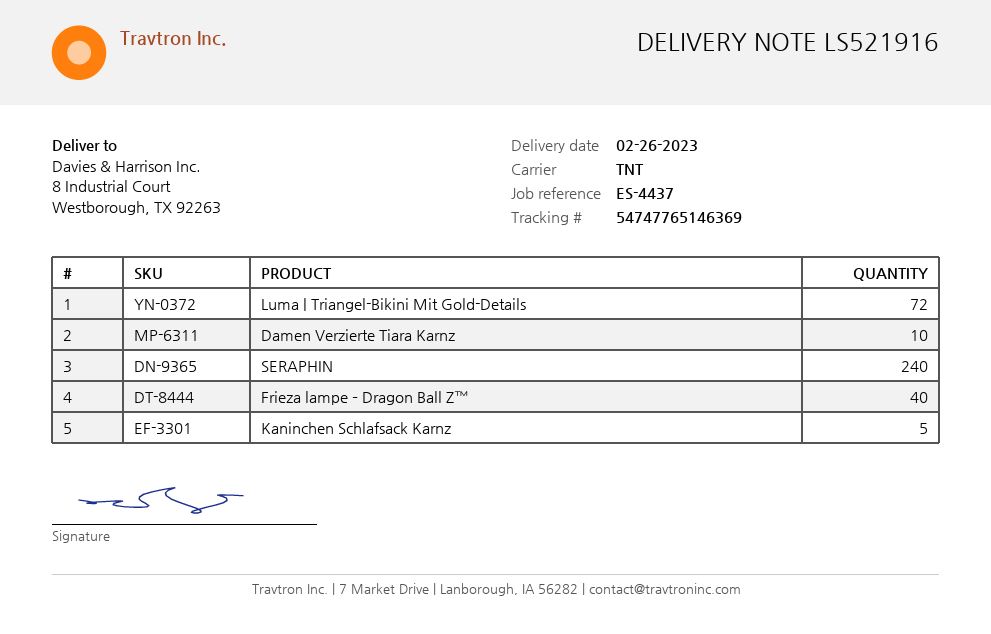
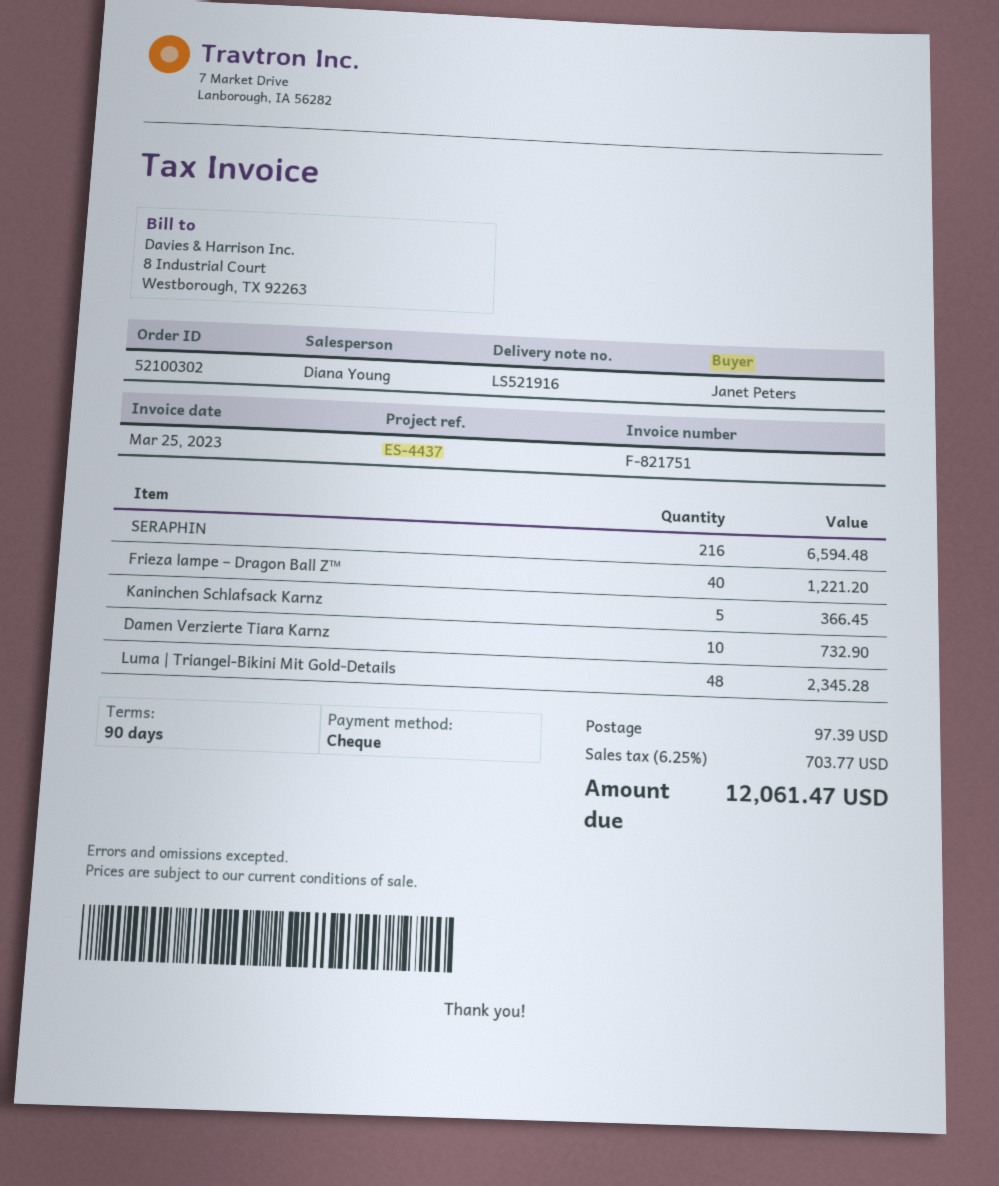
Luma | Triangel-Bikini Mit Gold-Details: 72 -> 48
SERAPHIN: 240 -> 216

